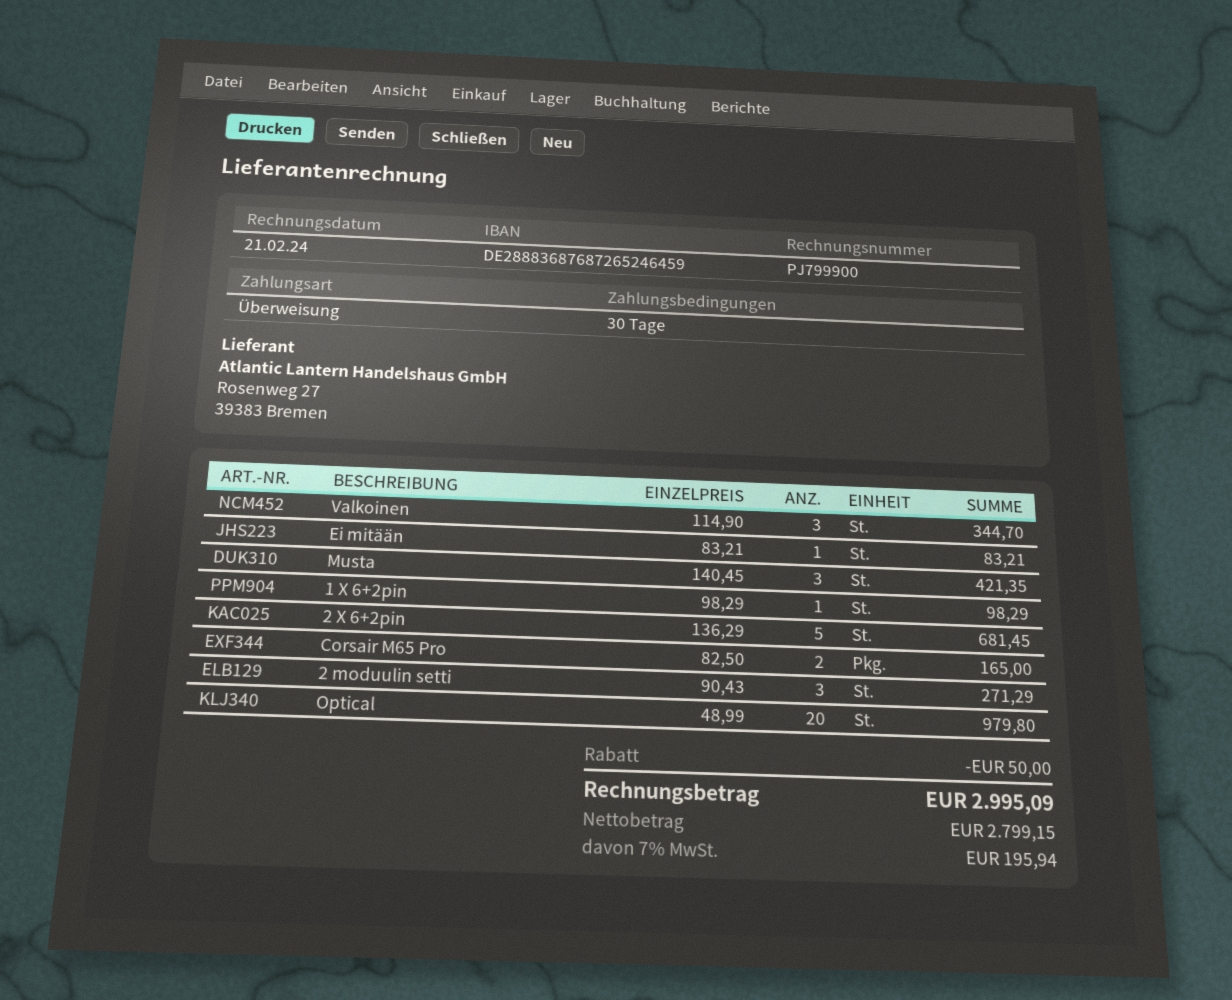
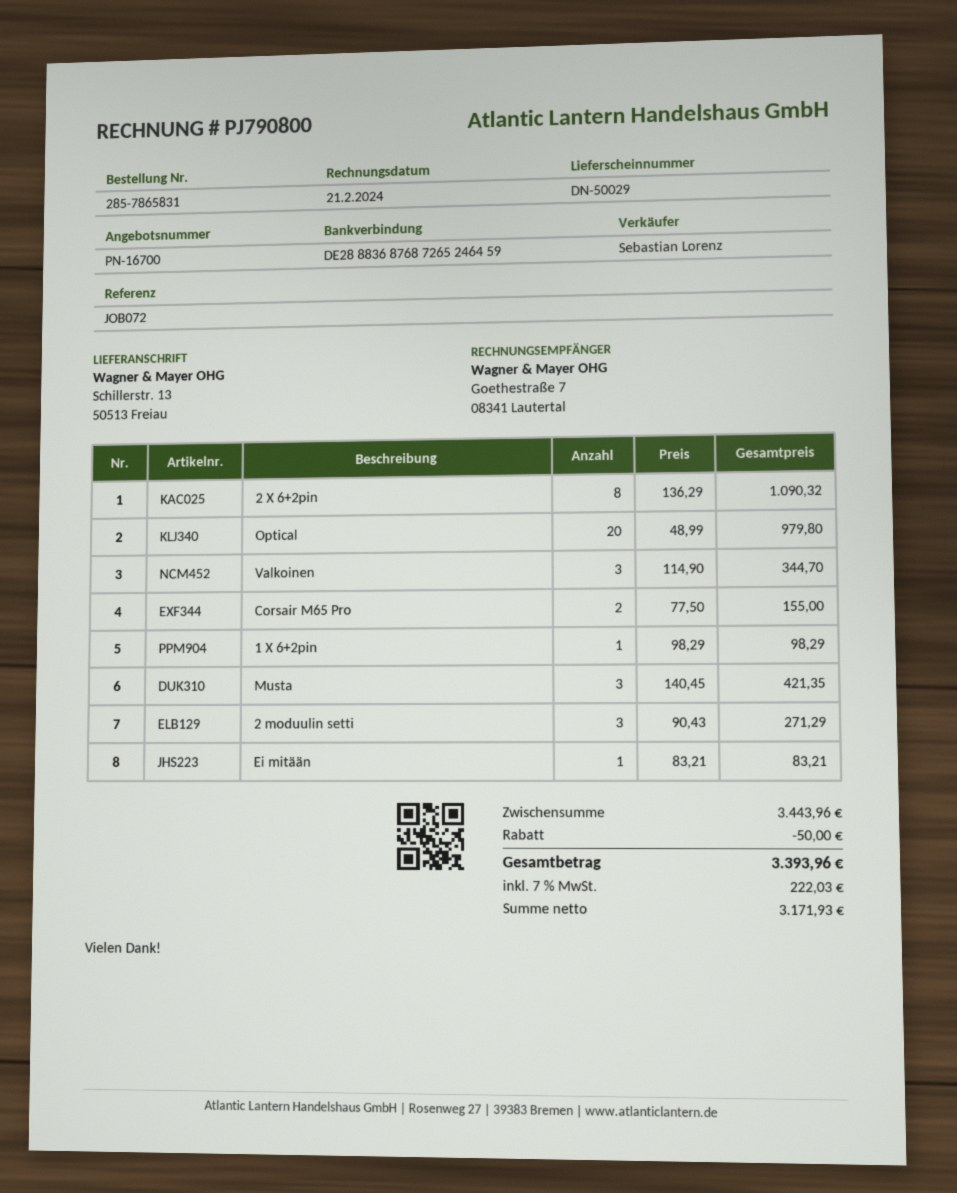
invoice number: PJ799900 -> PJ790800
2 X 6+2pin: 5 x 136.29 = 681.45 -> 8 x 136.29 = 1090.32
Corsair M65 Pro: 2 x 82.50 = 165.00 -> 2 x 77.50 = 155.00
net: 2799.15 -> 3171.93
tax: 7% = 195.94 -> 7% = 222.03
total: 2995.09 -> 3393.96

